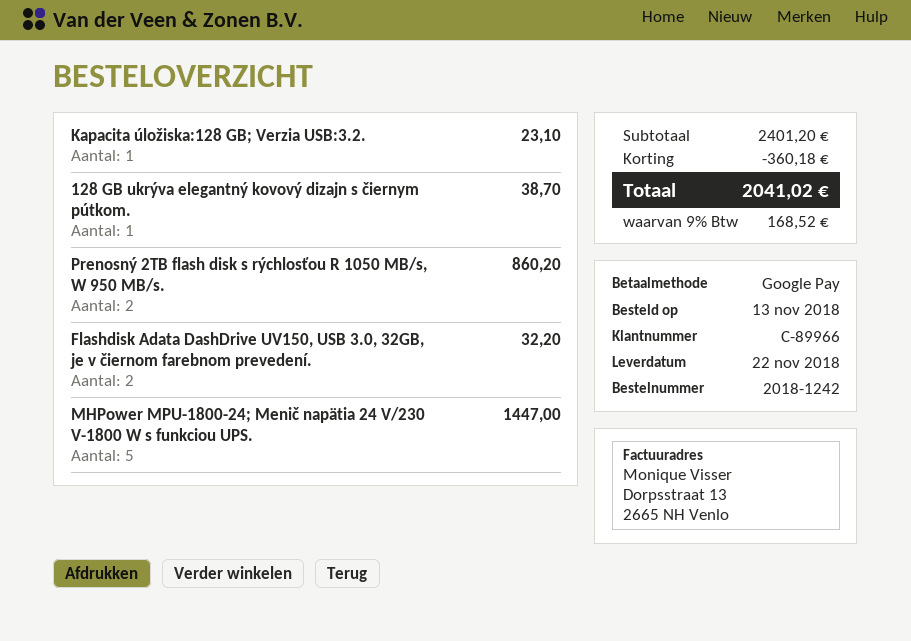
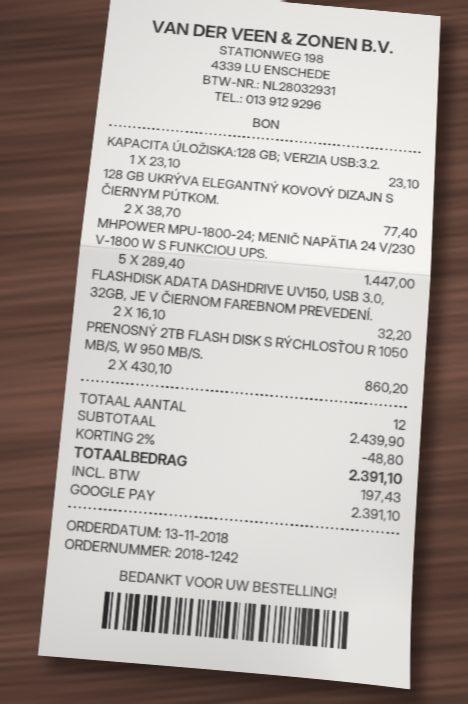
128 GB ukrýva elegantný kovový dizajn s čiernym pútkom.: 1 for 38.70 -> 2 for 77.40
subtotal: 2401.20 -> 2439.90
discount: 360.18 -> 48.80
tax: 168.52 -> 197.43
total: 2041.02 -> 2391.10

